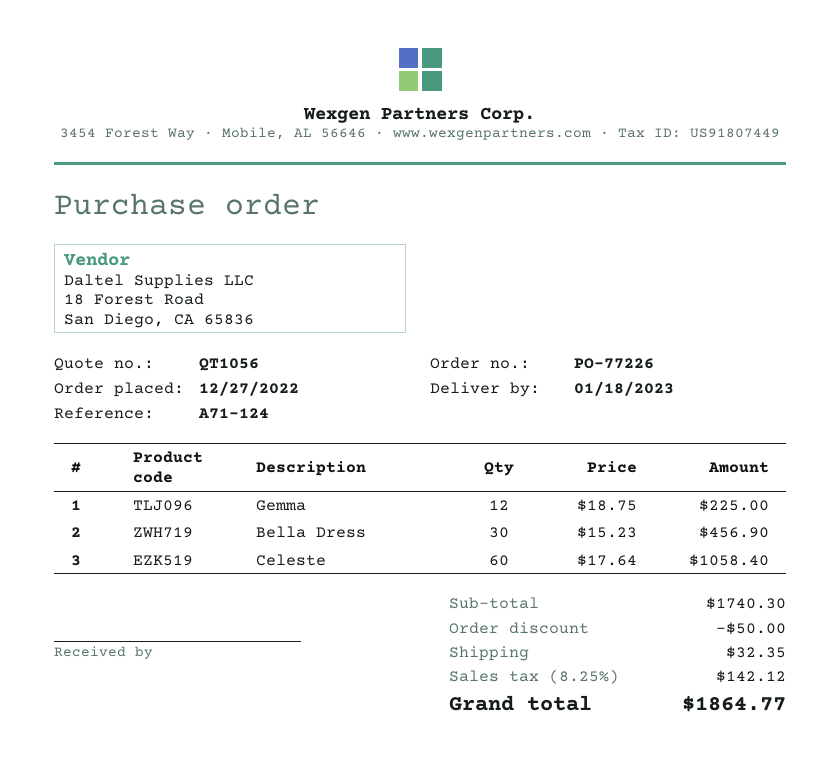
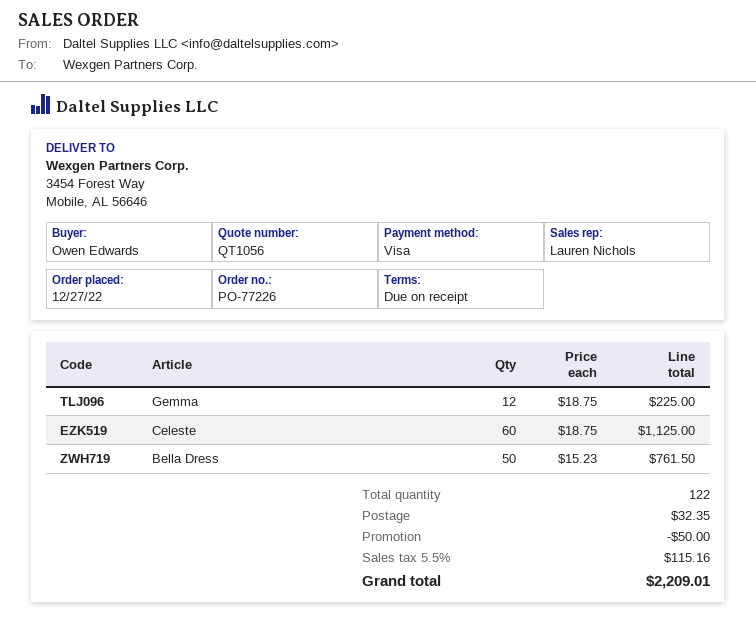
Bella Dress: 30 x 15.23 = 456.90 -> 50 x 15.23 = 761.50
Celeste: 60 x 17.64 = 1058.40 -> 60 x 18.75 = 1125.00
tax: 8.25% = 142.12 -> 5.5% = 115.16
total: 1864.77 -> 2209.01

